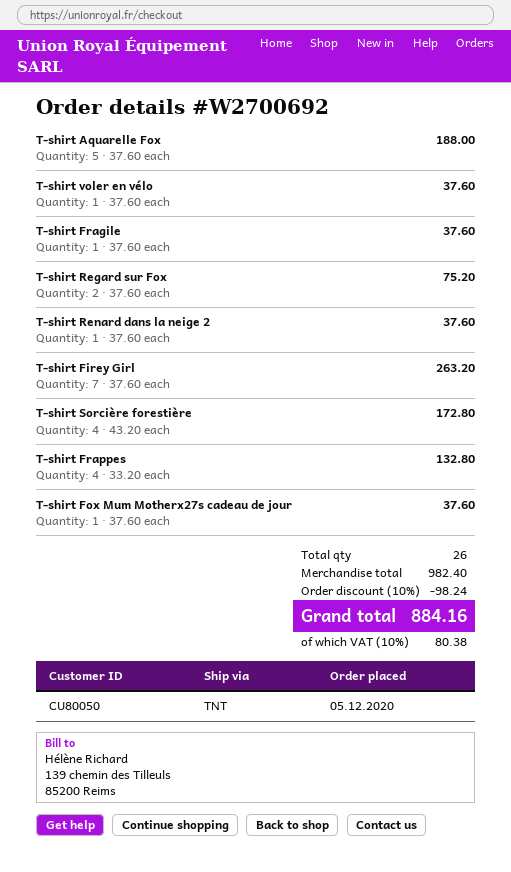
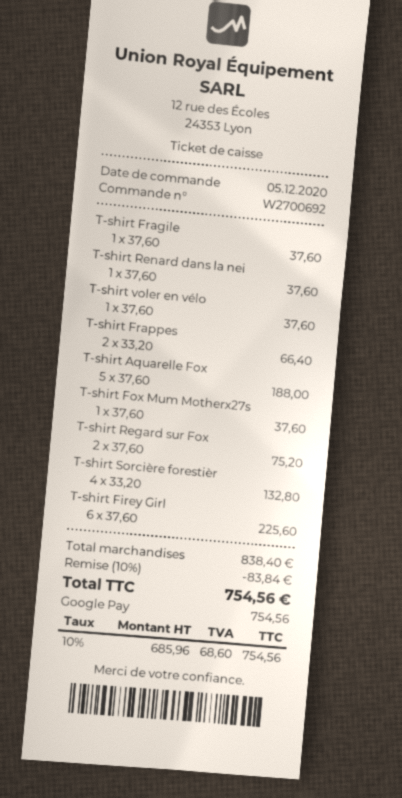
T-shirt Firey Girl: 7 x 37.60 = 263.20 -> 6 x 37.60 = 225.60
T-shirt Sorcière forestière: 4 x 43.20 = 172.80 -> 4 x 33.20 = 132.80
T-shirt Frappes: 4 x 33.20 = 132.80 -> 2 x 33.20 = 66.40
subtotal: 982.40 -> 838.40
discount: 10% = 98.24 -> 10% = 83.84
tax: 10% = 80.38 -> 10% = 68.60
total: 884.16 -> 754.56

